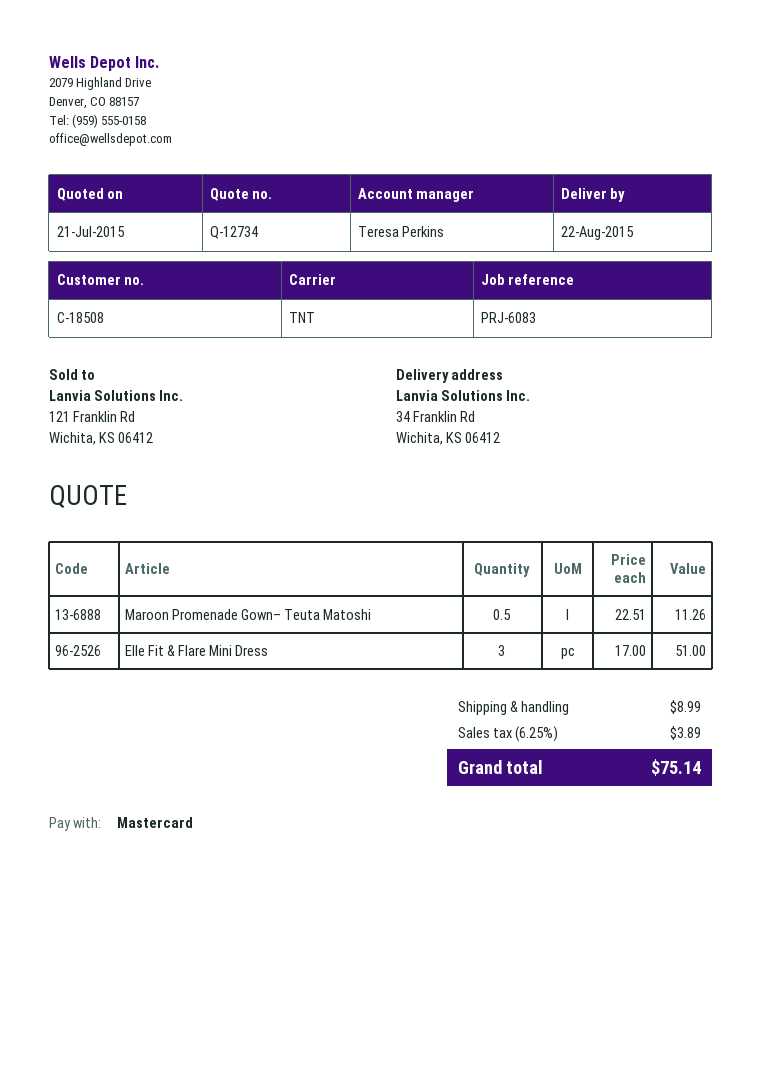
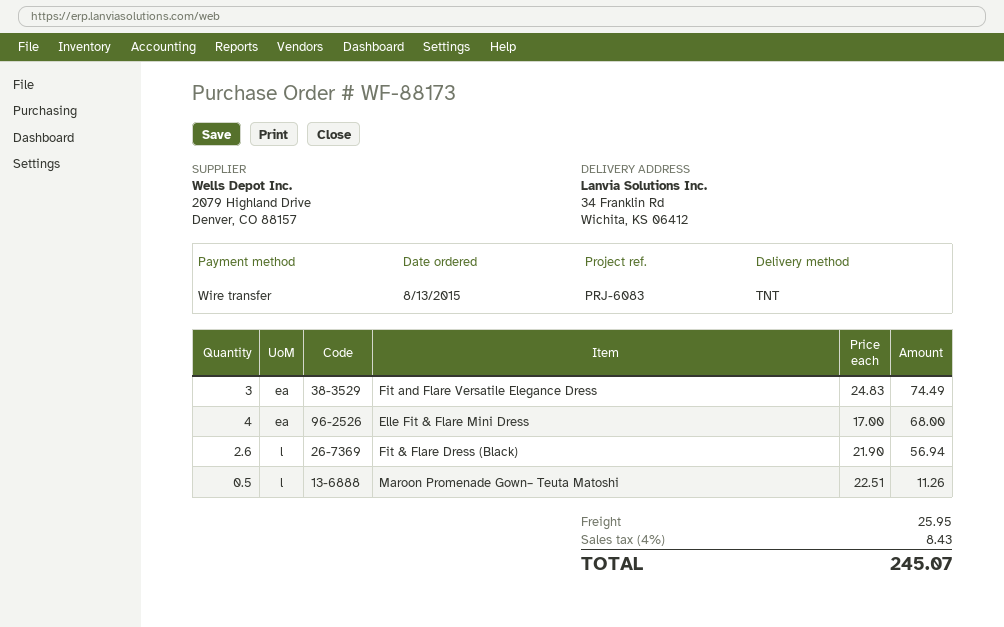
payment method: Mastercard -> bank transfer
Elle Fit & Flare Mini Dress: 3 x 17.00 = 51.00 -> 4 x 17.00 = 68.00
Fit and Flare Versatile Elegance Dress: none -> 3 x 24.83 = 74.49
Fit & Flare Dress (Black): none -> 2.6 x 21.90 = 56.94
shipping: 8.99 -> 25.95
tax: 6.25% = 3.89 -> 4% = 8.43
total: 75.14 -> 245.07

